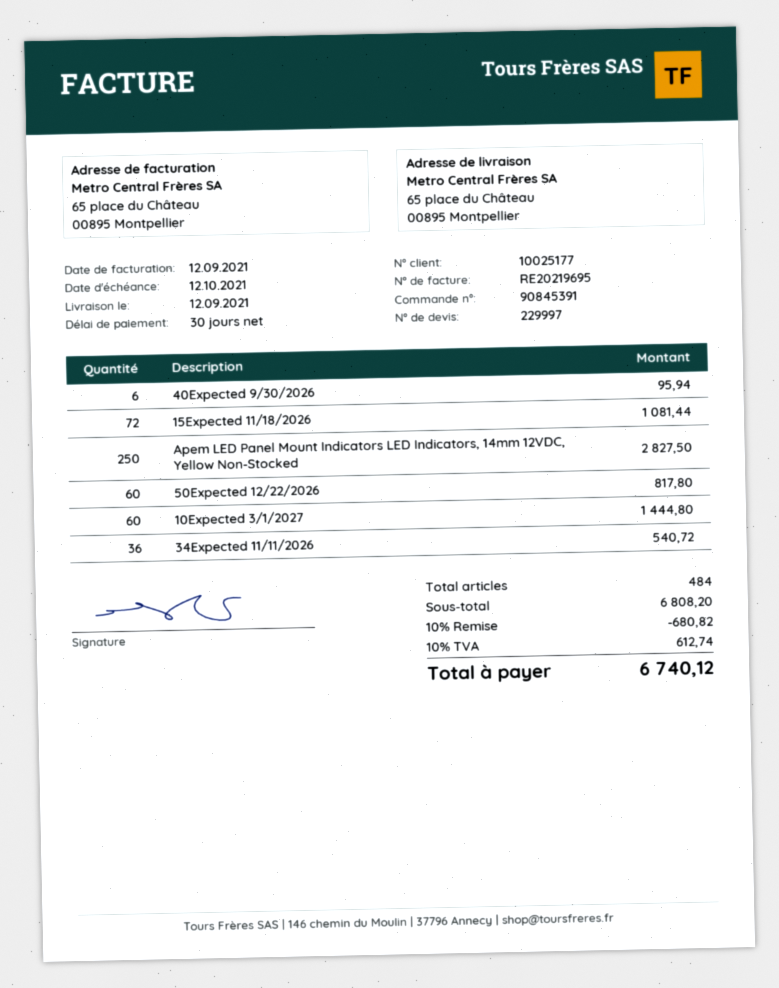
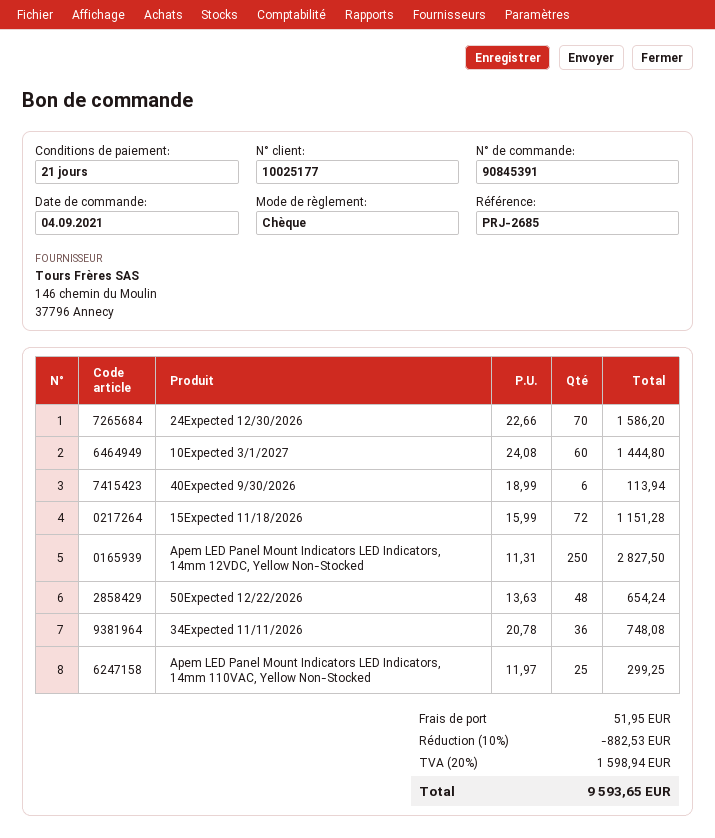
payment terms: 30 days -> 21 days
40Expected 9/30/2026: 6 for 95.94 -> 6 for 113.94
15Expected 11/18/2026: 72 for 1081.44 -> 72 for 1151.28
50Expected 12/22/2026: 60 for 817.80 -> 48 for 654.24
34Expected 11/11/2026: 36 for 540.72 -> 36 for 748.08
24Expected 12/30/2026: none -> 70 for 1586.20
Apem LED Panel Mount Indicators LED Indicators, 14mm 110VAC, Yellow Non-Stocked: none -> 25 for 299.25
discount: 10% = 680.82 -> 10% = 882.53
shipping: none -> 51.95
tax: 10% = 612.74 -> 20% = 1598.94
total: 6740.12 -> 9593.65

